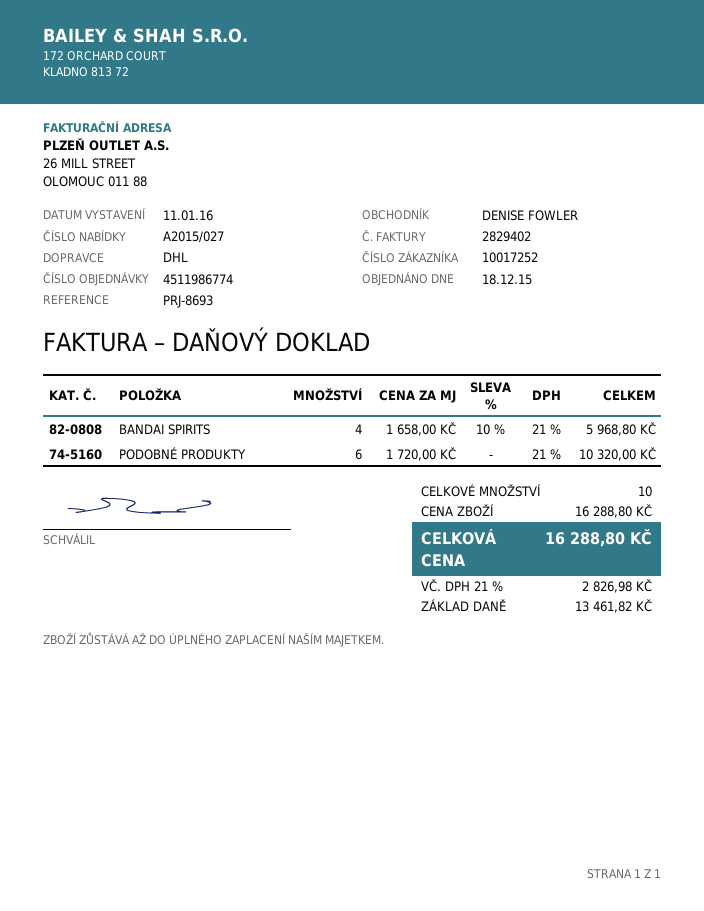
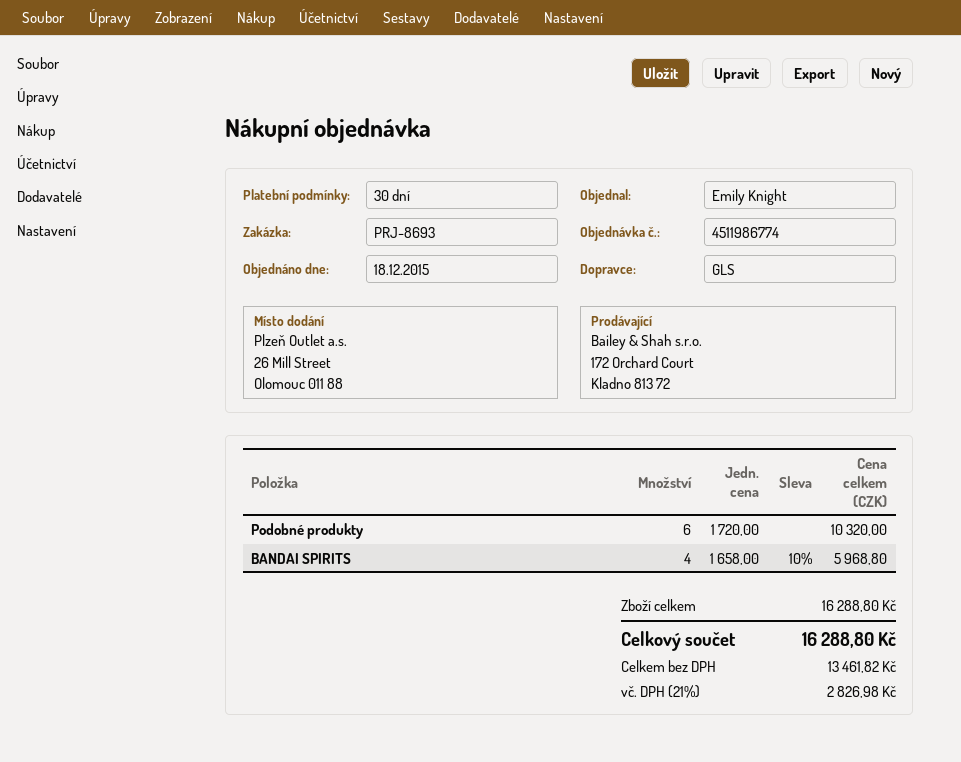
shipping method: DHL -> GLS

